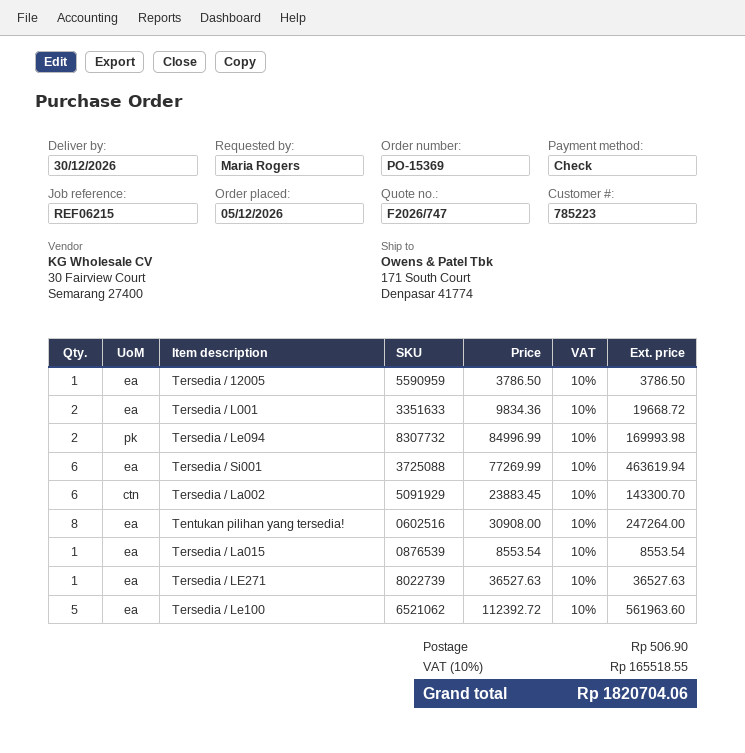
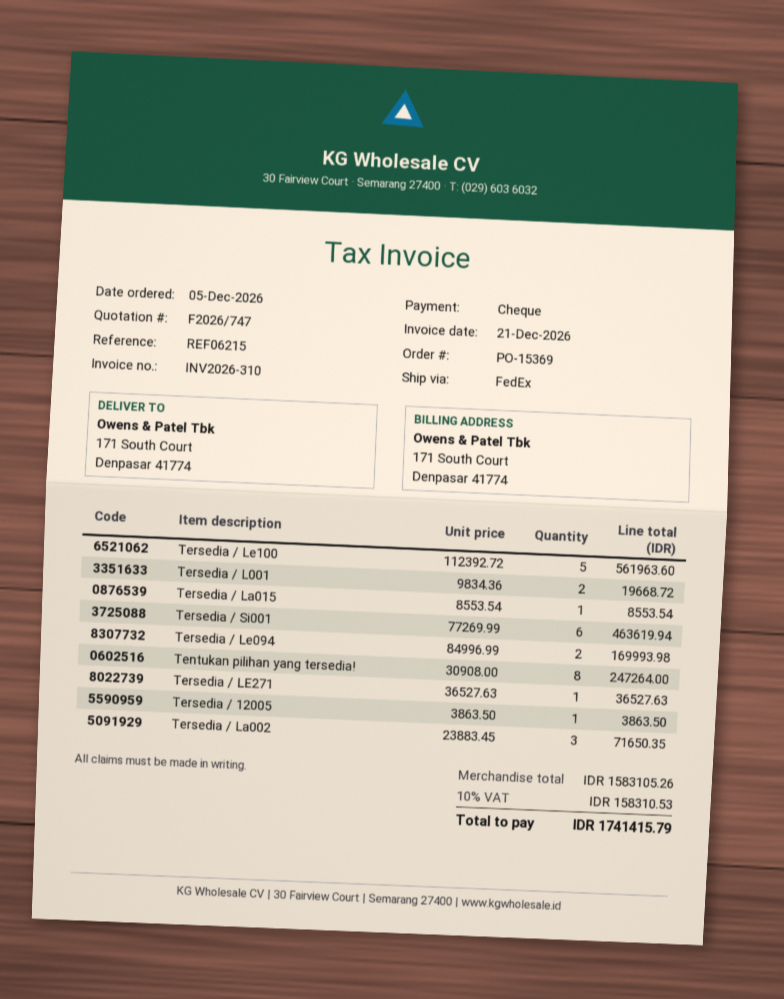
Tersedia / 12005: 1 x 3786.50 = 3786.50 -> 1 x 3863.50 = 3863.50
Tersedia / La002: 6 x 23883.45 = 143300.70 -> 3 x 23883.45 = 71650.35
shipping: 506.90 -> none
tax: 10% = 165518.55 -> 10% = 158310.53
total: 1820704.06 -> 1741415.79

